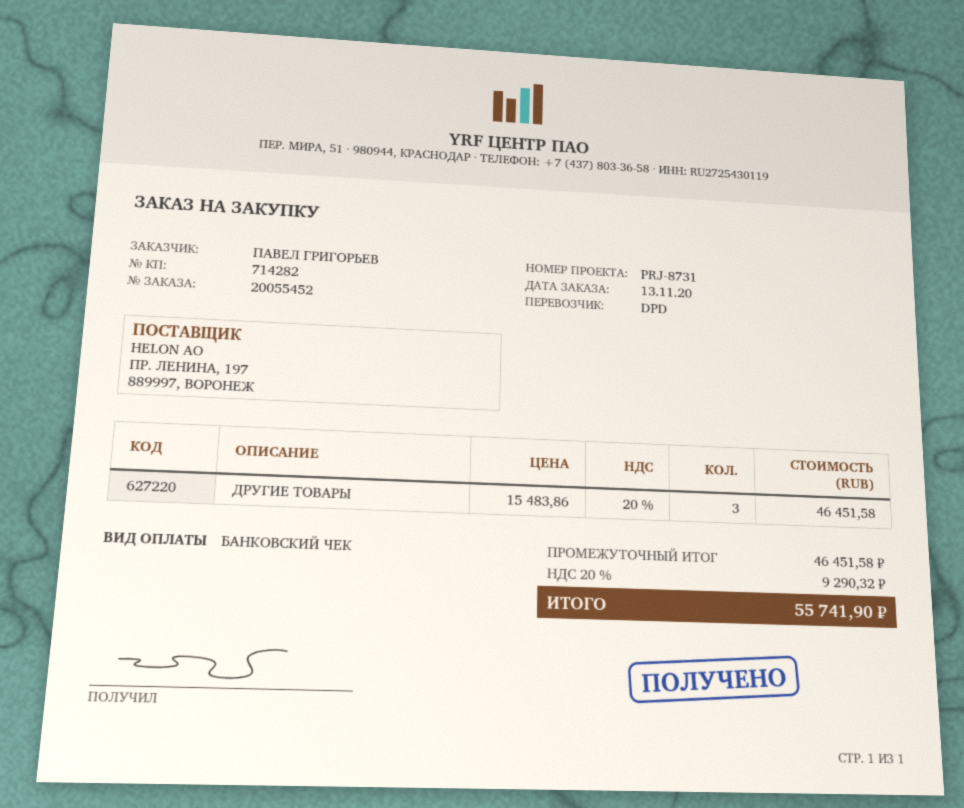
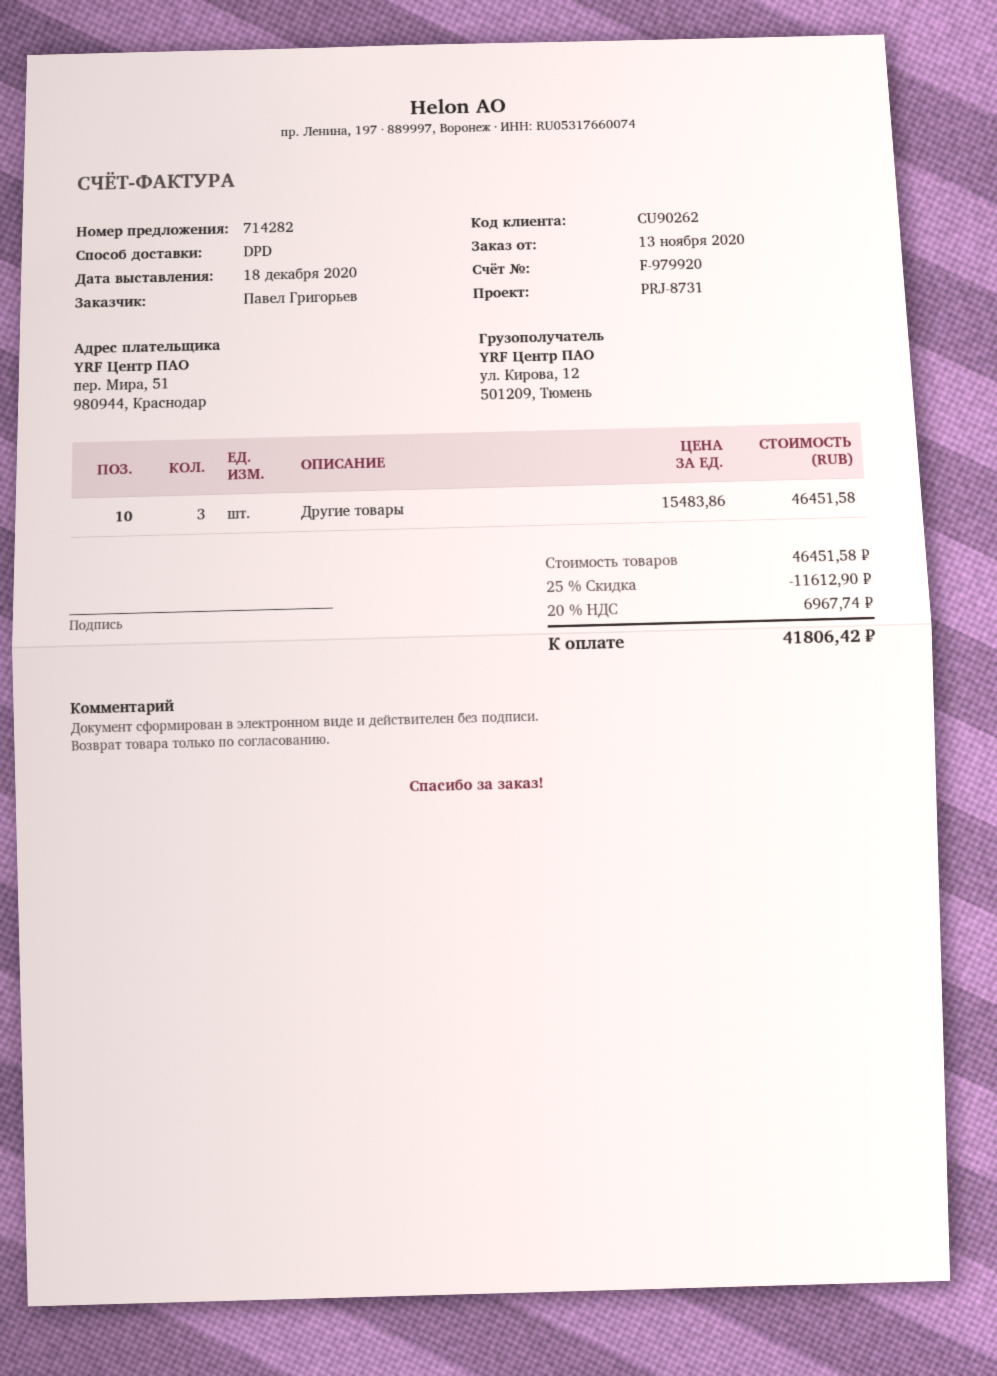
discount: none -> 25% = 11612.90
tax: 20% = 9290.32 -> 20% = 6967.74
total: 55741.90 -> 41806.42

